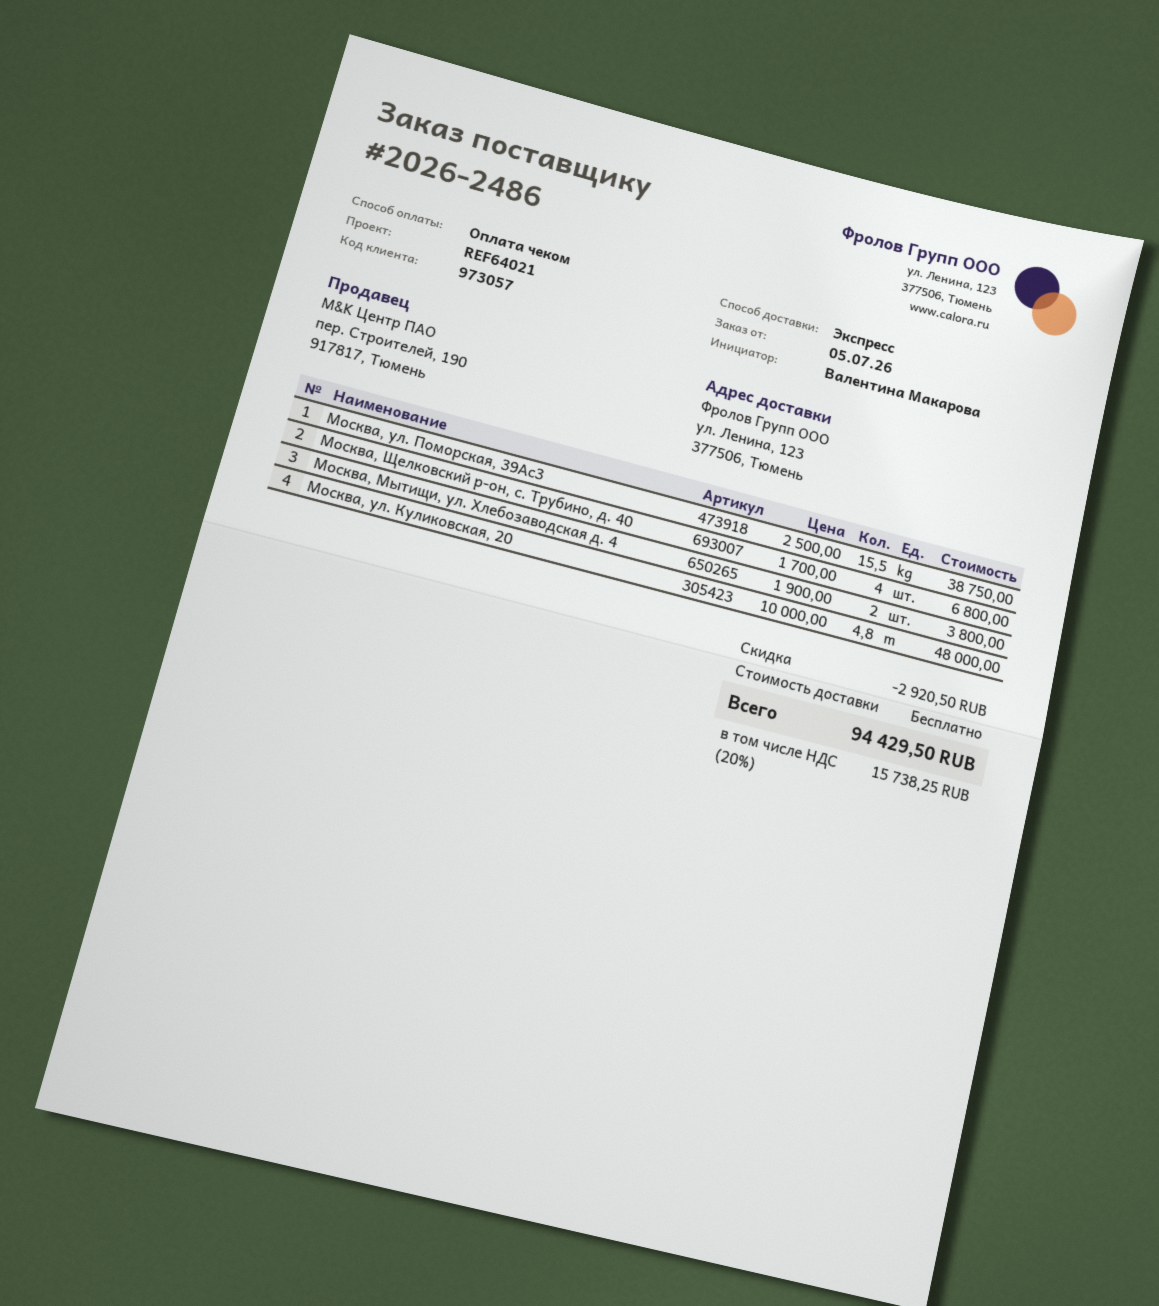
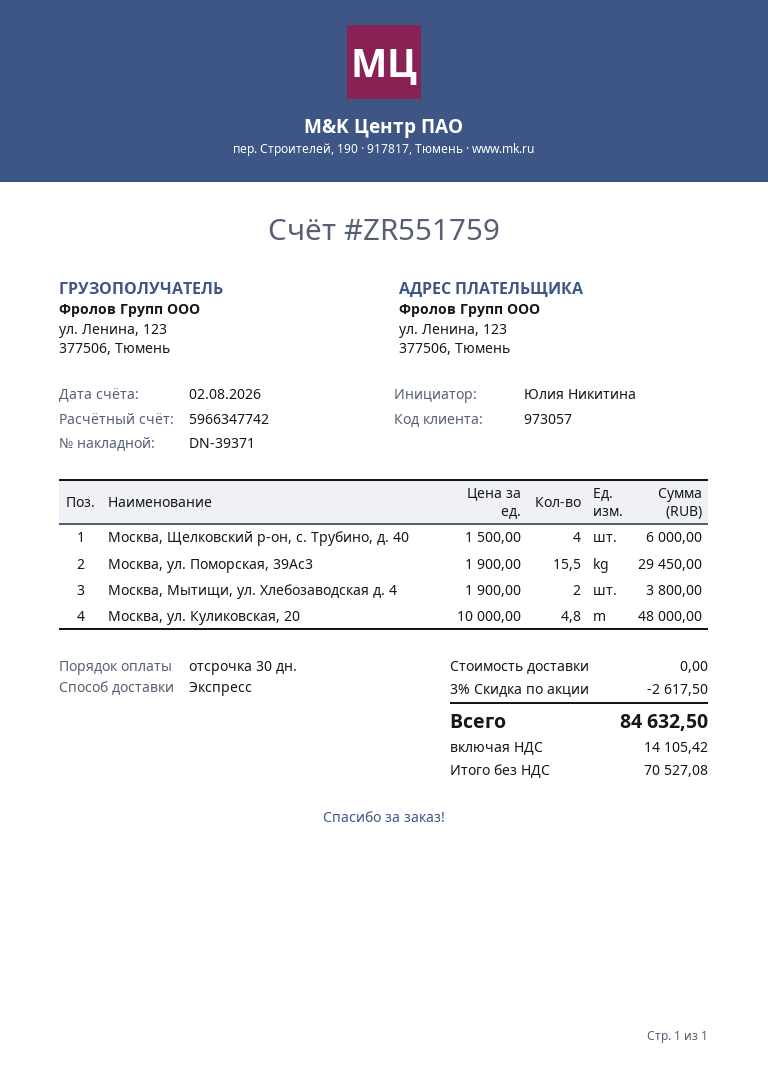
ordered by: Валентина Макарова -> Юлия Никитина
Москва, ул. Поморская, 39Ас3: 15.5 x 2500.00 = 38750.00 -> 15.5 x 1900.00 = 29450.00
Москва, Щелковский р-он, с. Трубино, д. 40: 4 x 1700.00 = 6800.00 -> 4 x 1500.00 = 6000.00
discount: 2920.50 -> 2617.50
tax: 15738.25 -> 14105.42
total: 94429.50 -> 84632.50

